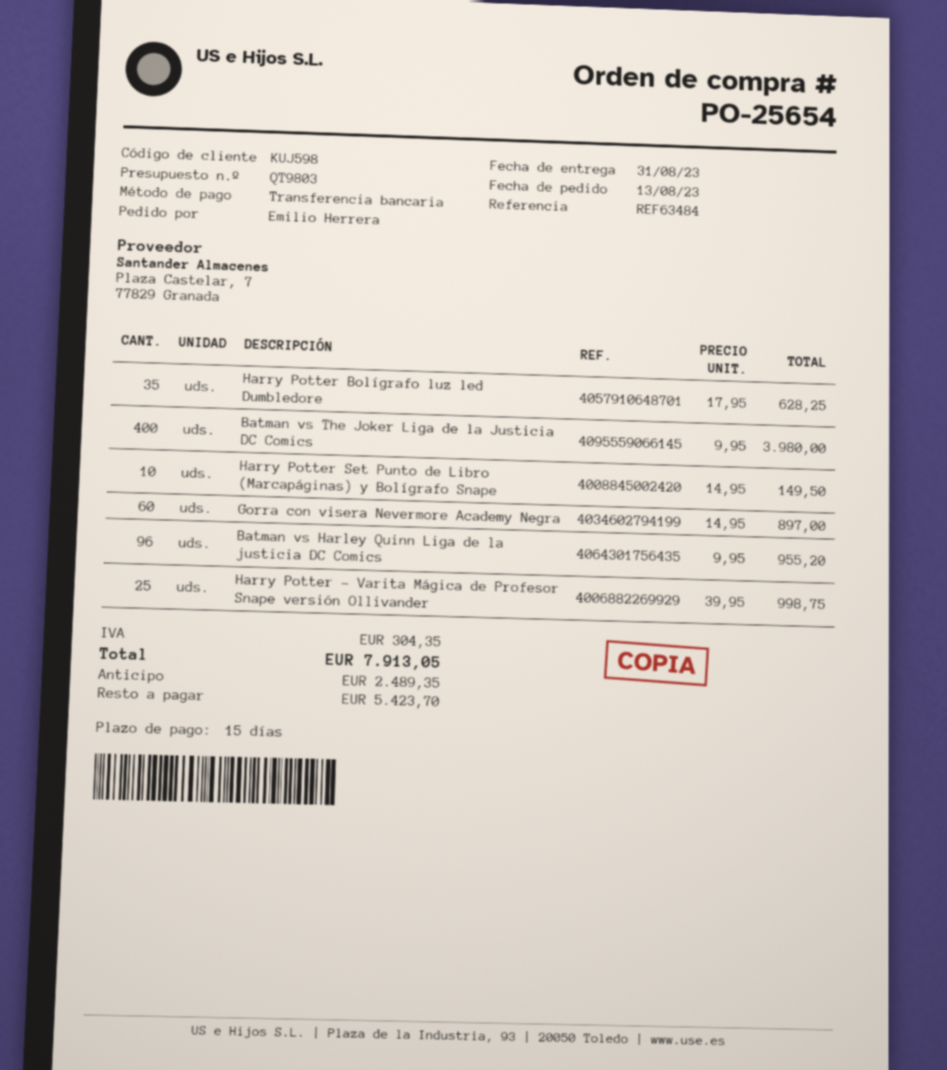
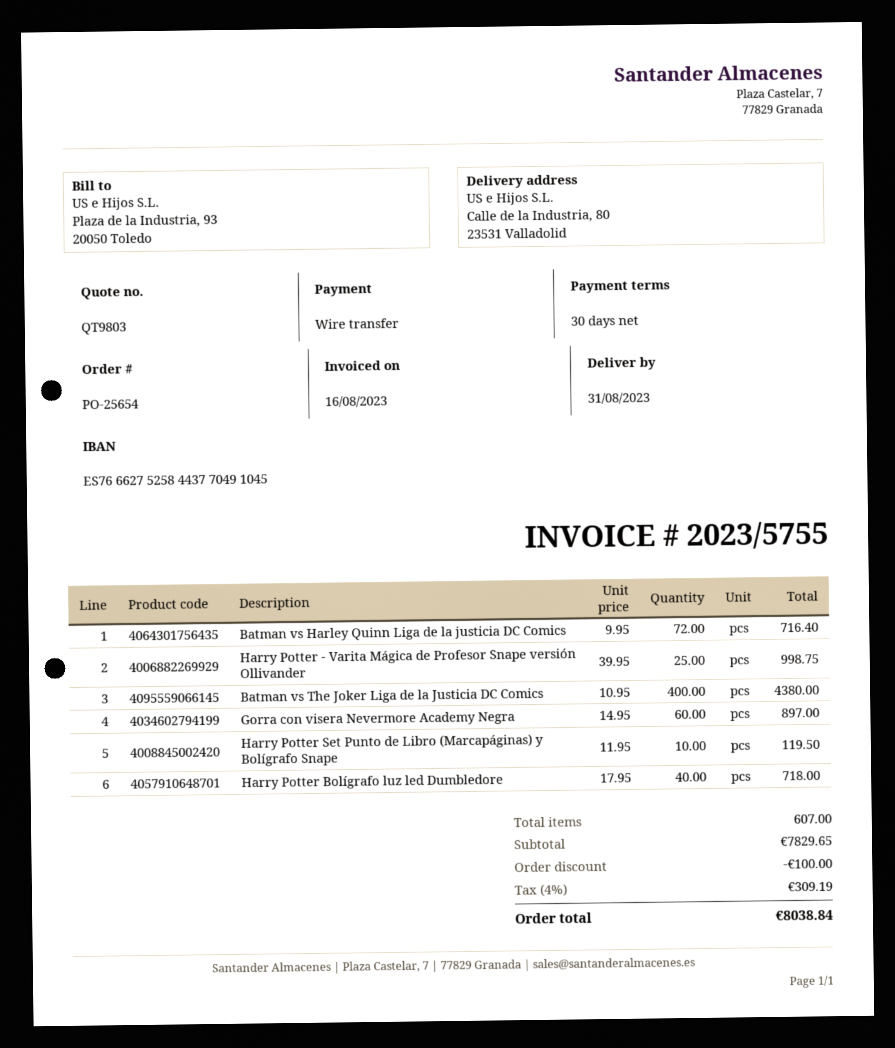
payment terms: 15 days -> 30 days
Harry Potter Bolígrafo luz led Dumbledore: 35 x 17.95 = 628.25 -> 40 x 17.95 = 718.00
Batman vs The Joker Liga de la Justicia DC Comics: 400 x 9.95 = 3980.00 -> 400 x 10.95 = 4380.00
Harry Potter Set Punto de Libro (Marcapáginas) y Bolígrafo Snape: 10 x 14.95 = 149.50 -> 10 x 11.95 = 119.50
Batman vs Harley Quinn Liga de la justicia DC Comics: 96 x 9.95 = 955.20 -> 72 x 9.95 = 716.40
discount: none -> 100.00
tax: 304.35 -> 309.19
total: 7913.05 -> 8038.84

